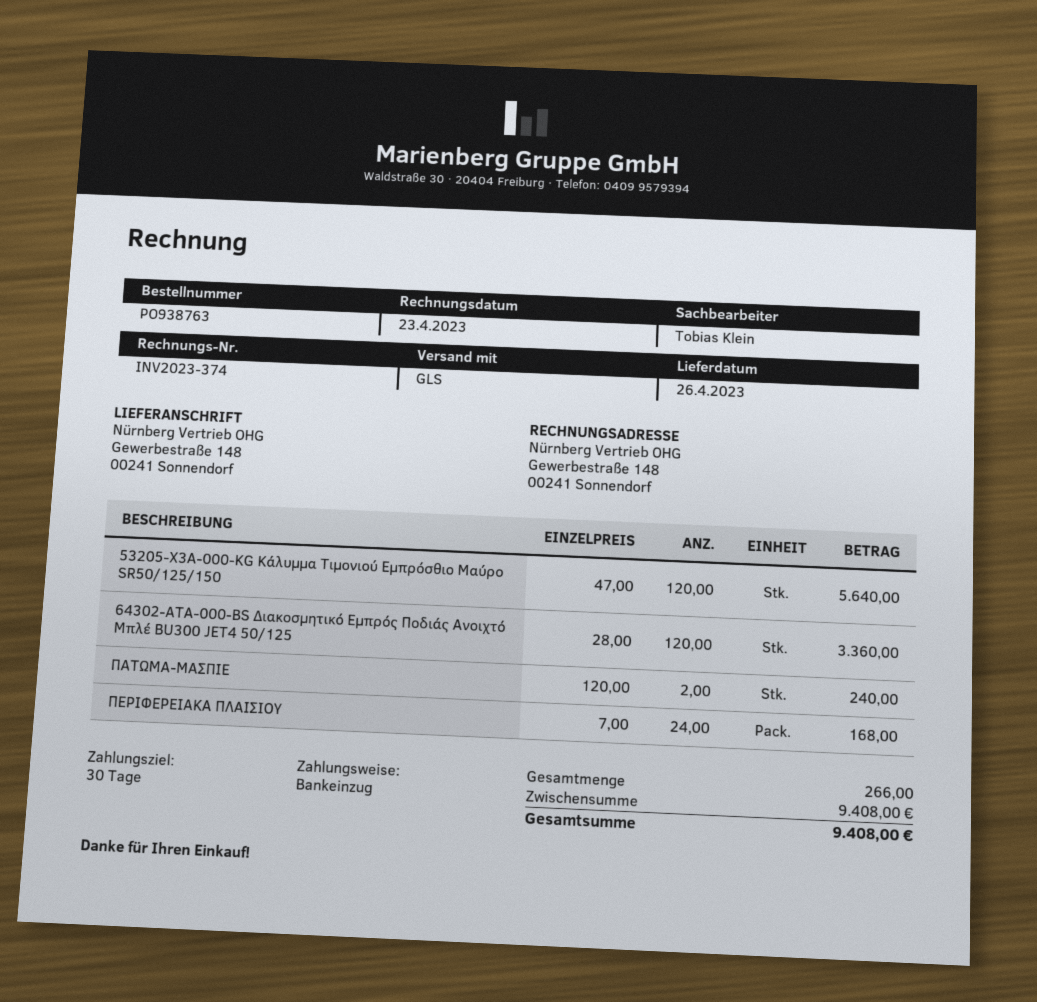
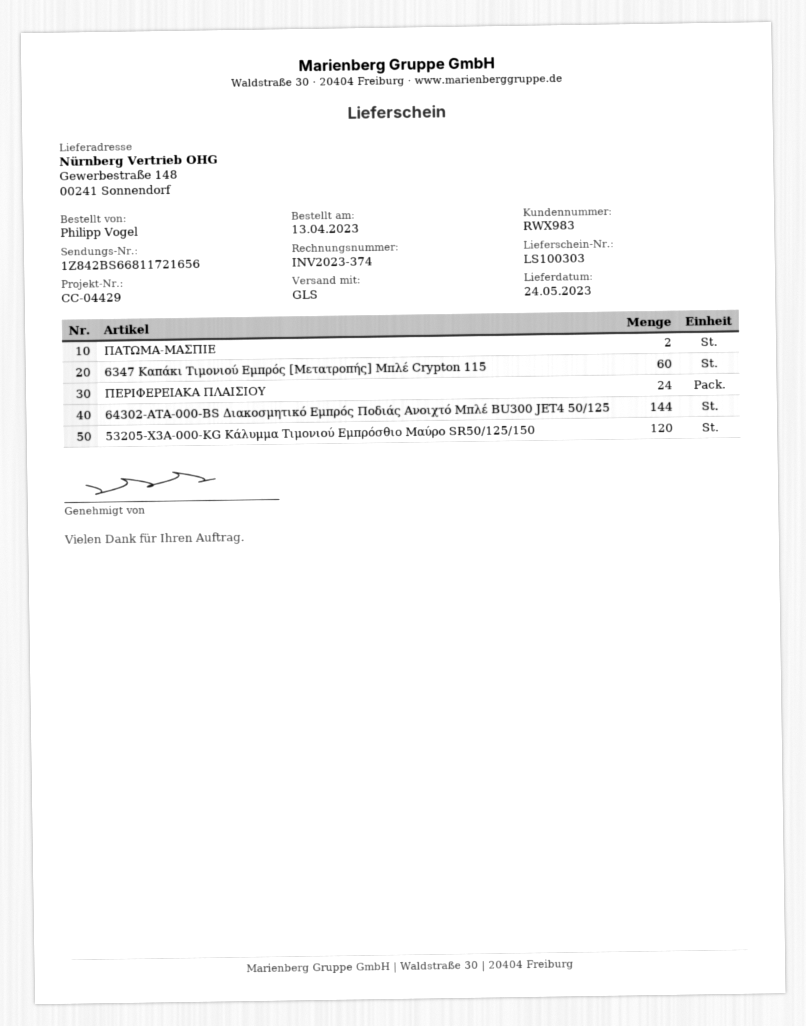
delivery date: 2023-04-26 -> 2023-05-24
64302-ATA-000-BS Διακοσμητικό Εμπρός Ποδιάς Ανοιχτό Μπλέ BU300 JET4 50/125: 120 -> 144
6347 Καπάκι Τιμονιού Εμπρός [Μετατροπής] Μπλέ Crypton 115: none -> 60

